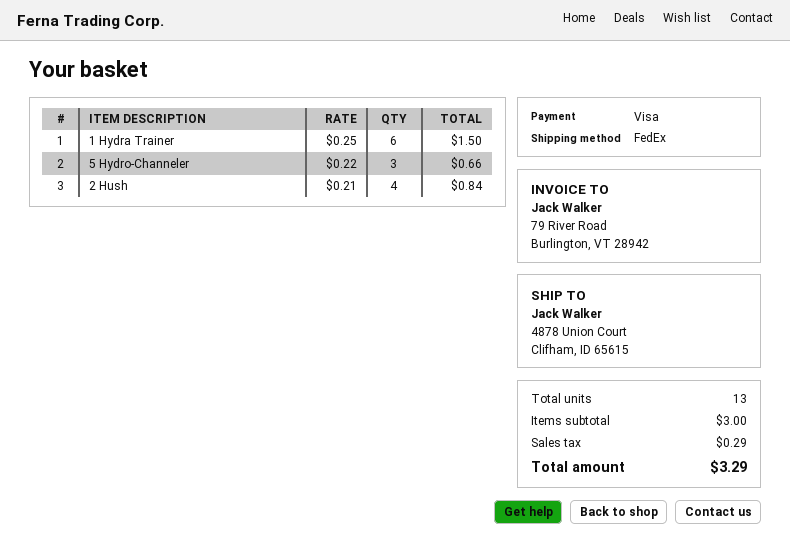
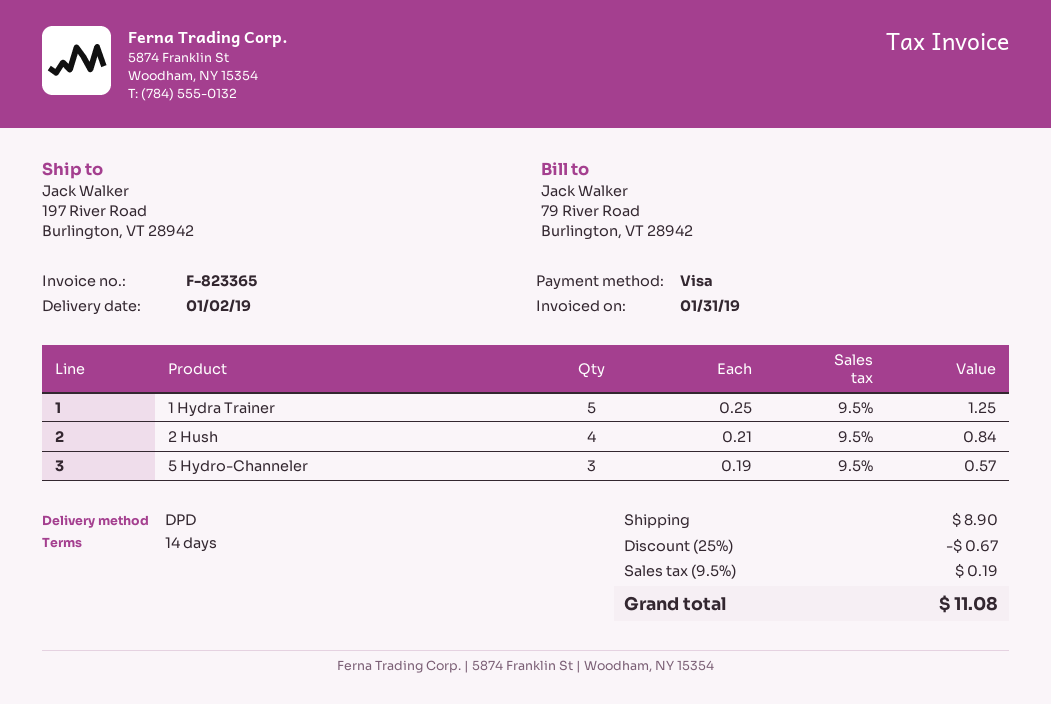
shipping method: FedEx -> DPD
ship to: 4878 Union Court, Clifham, ID 65615 -> 197 River Road, Burlington, VT 28942
1 Hydra Trainer: 6 x 0.25 = 1.50 -> 5 x 0.25 = 1.25
5 Hydro-Channeler: 3 x 0.22 = 0.66 -> 3 x 0.19 = 0.57
discount: none -> 25% = 0.67
shipping: none -> 8.90
tax: 0.29 -> 0.19
total: 3.29 -> 11.08

